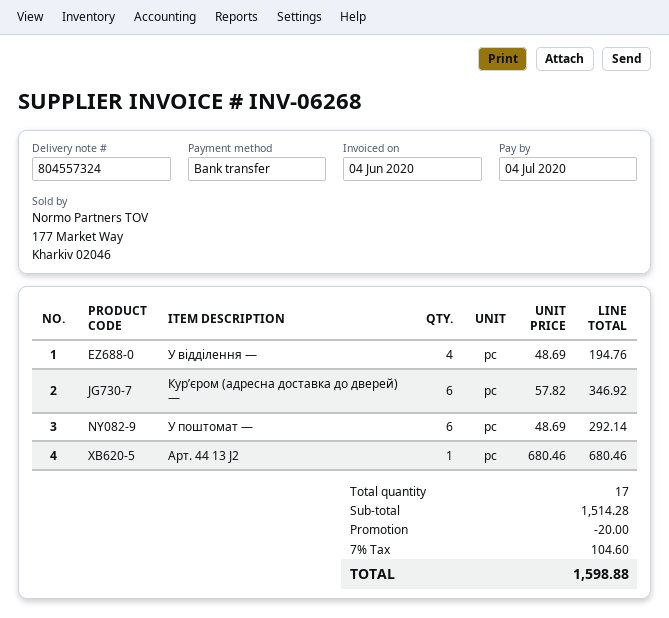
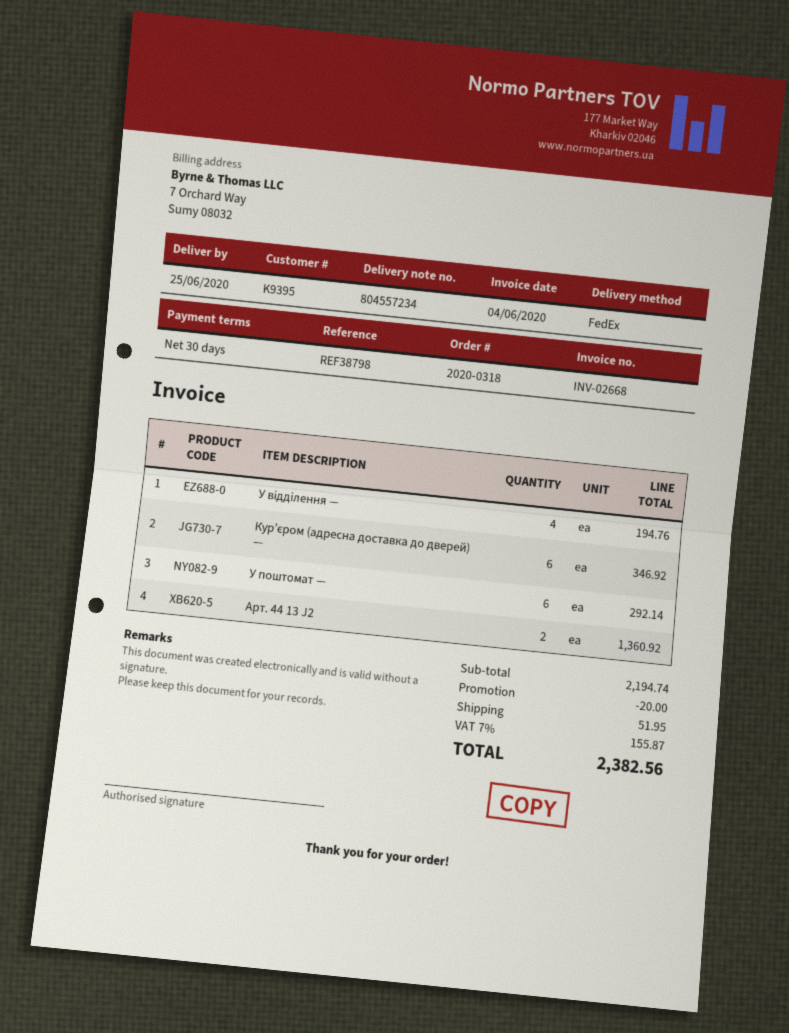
delivery note number: 804557324 -> 804557234
invoice number: INV-06268 -> INV-02668
Арт. 44 13 J2: 1 for 680.46 -> 2 for 1360.92
subtotal: 1514.28 -> 2194.74
shipping: none -> 51.95
tax: 7% = 104.60 -> 7% = 155.87
total: 1598.88 -> 2382.56

